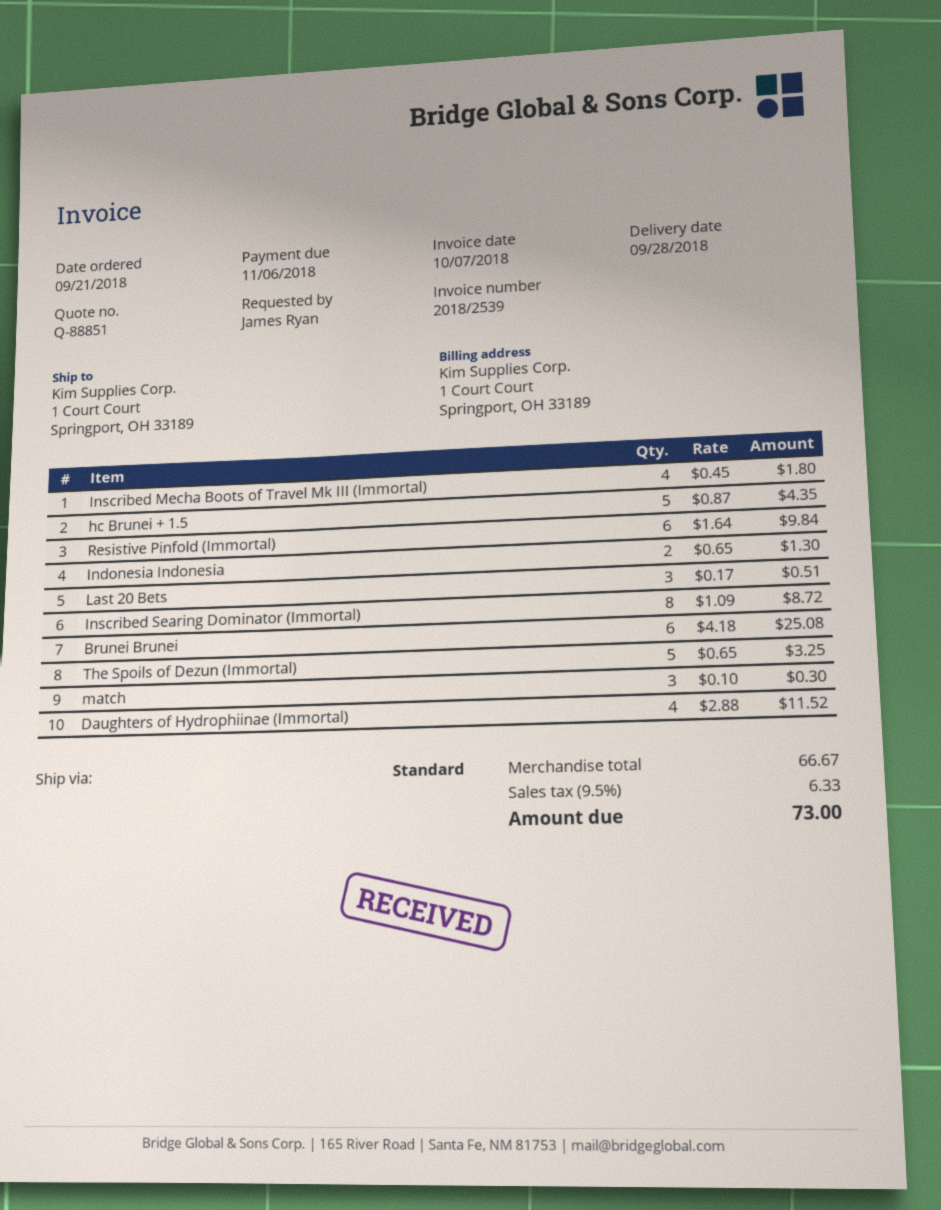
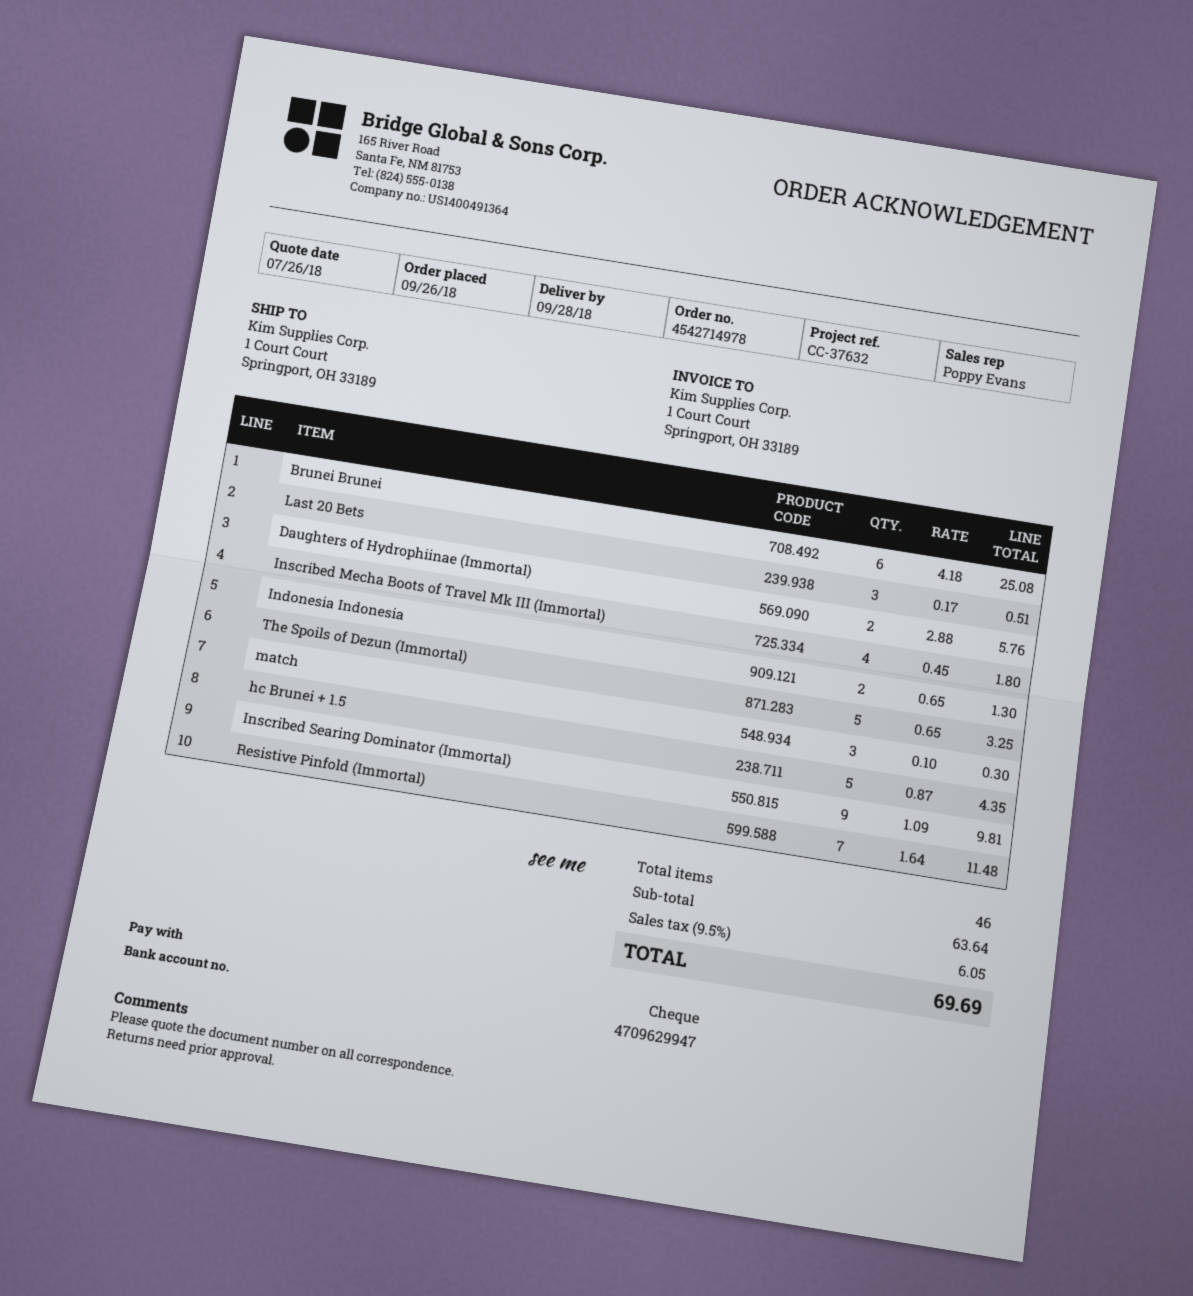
order date: 2018-09-21 -> 2018-09-26
Resistive Pinfold (Immortal): 6 x 1.64 = 9.84 -> 7 x 1.64 = 11.48
Inscribed Searing Dominator (Immortal): 8 x 1.09 = 8.72 -> 9 x 1.09 = 9.81
Daughters of Hydrophiinae (Immortal): 4 x 2.88 = 11.52 -> 2 x 2.88 = 5.76
subtotal: 66.67 -> 63.64
tax: 9.5% = 6.33 -> 9.5% = 6.05
total: 73.00 -> 69.69

